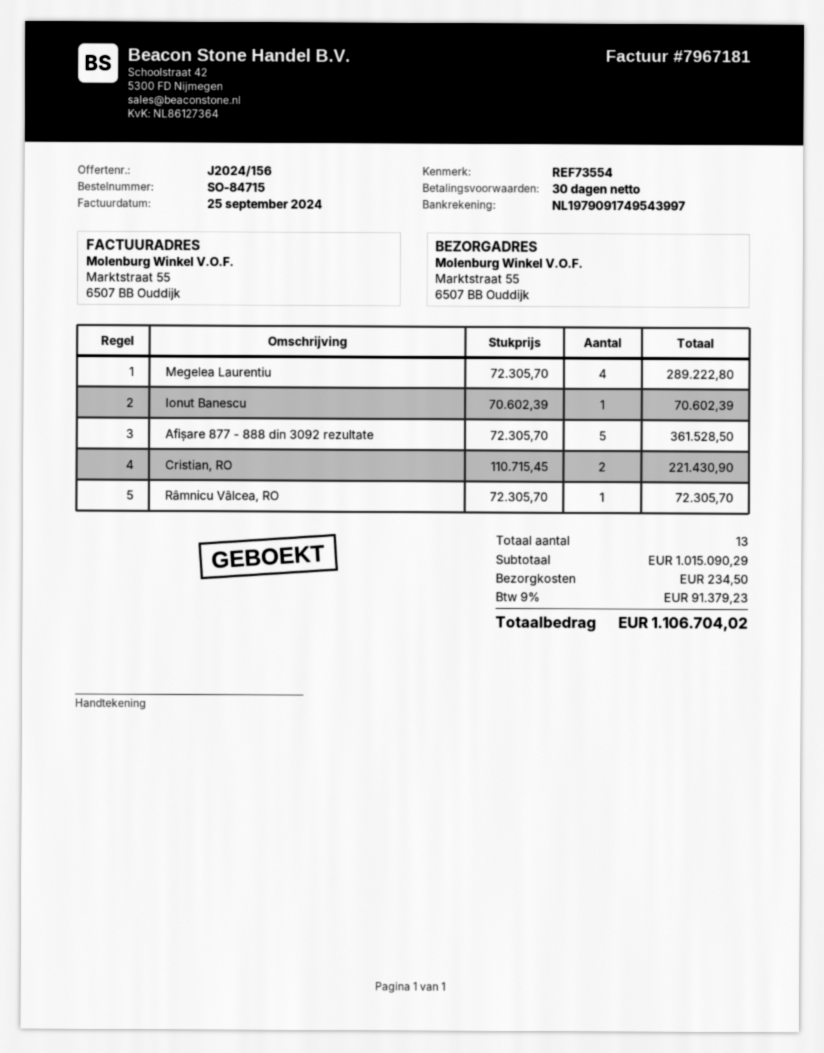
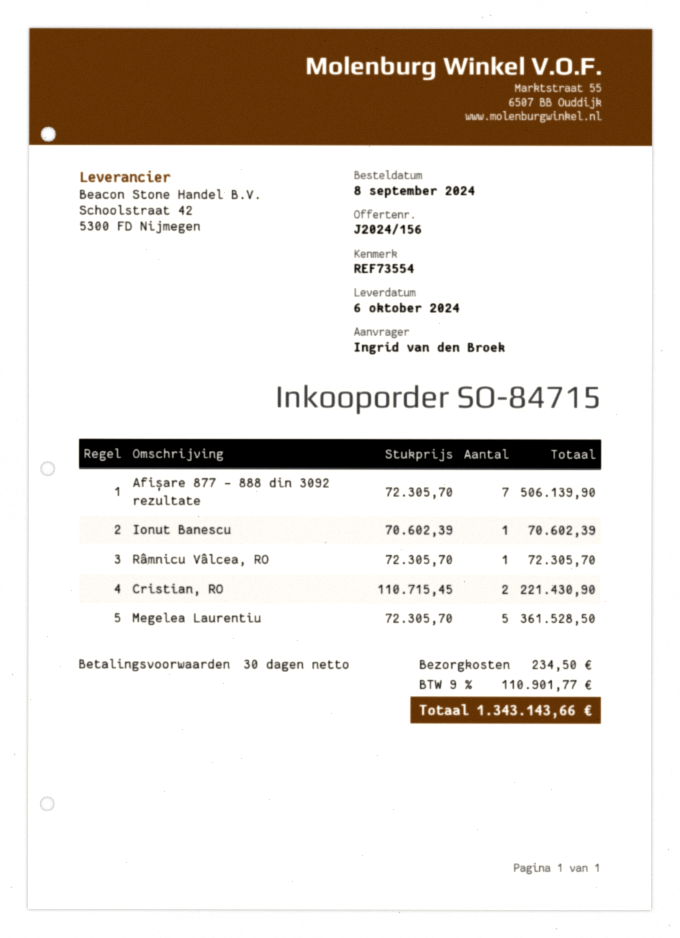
Megelea Laurentiu: 4 x 72305.70 = 289222.80 -> 5 x 72305.70 = 361528.50
Afișare 877 - 888 din 3092 rezultate: 5 x 72305.70 = 361528.50 -> 7 x 72305.70 = 506139.90
tax: 9% = 91379.23 -> 9% = 110901.77
total: 1106704.02 -> 1343143.66

